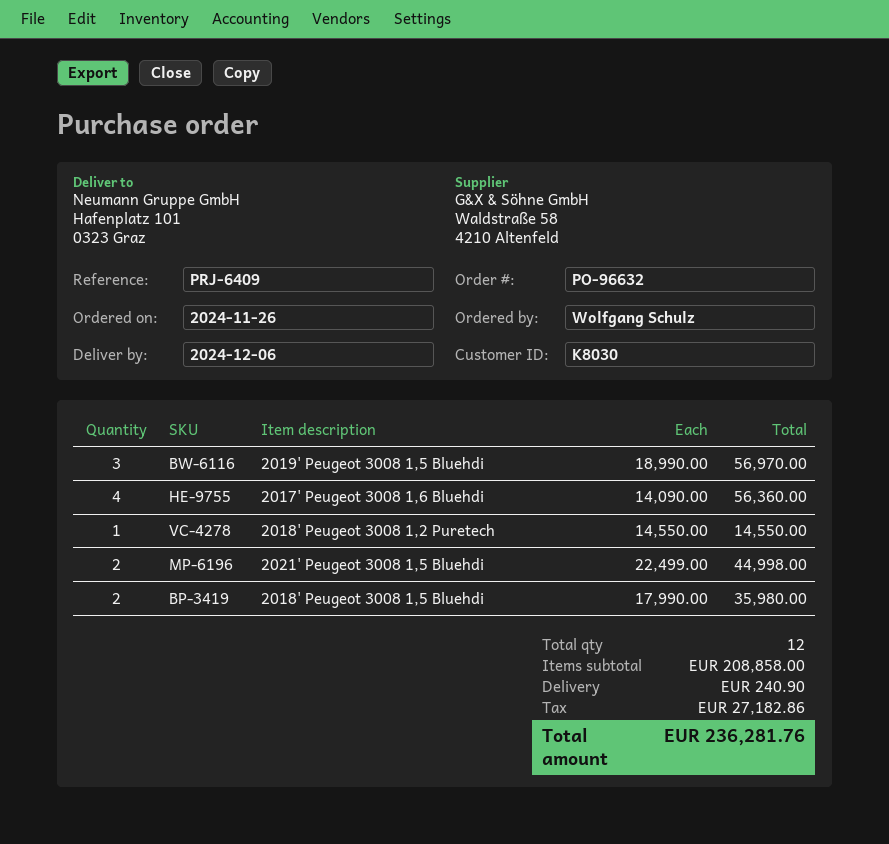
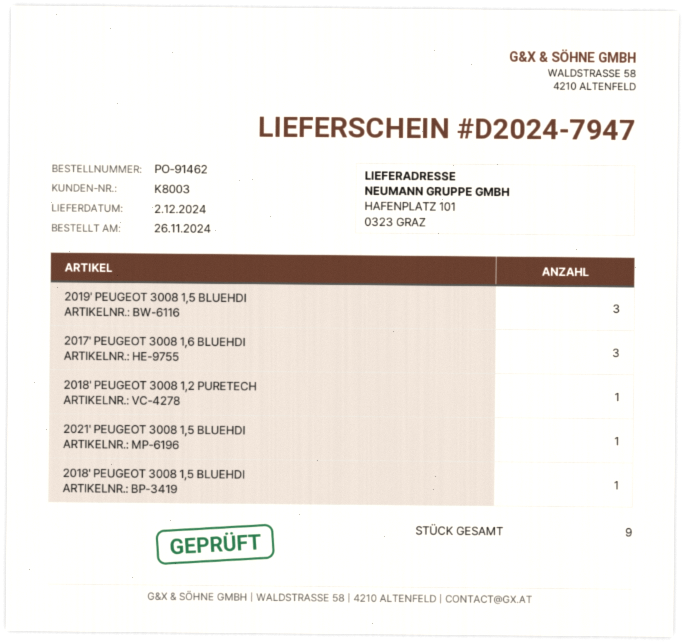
order number: PO-96632 -> PO-91462
delivery date: 2024-12-06 -> 2024-12-02
customer number: K8030 -> K8003
2017' Peugeot 3008 1,6 Bluehdi: 4 -> 3
2021' Peugeot 3008 1,5 Bluehdi: 2 -> 1
2018' Peugeot 3008 1,5 Bluehdi: 2 -> 1
total quantity: 12 -> 9

